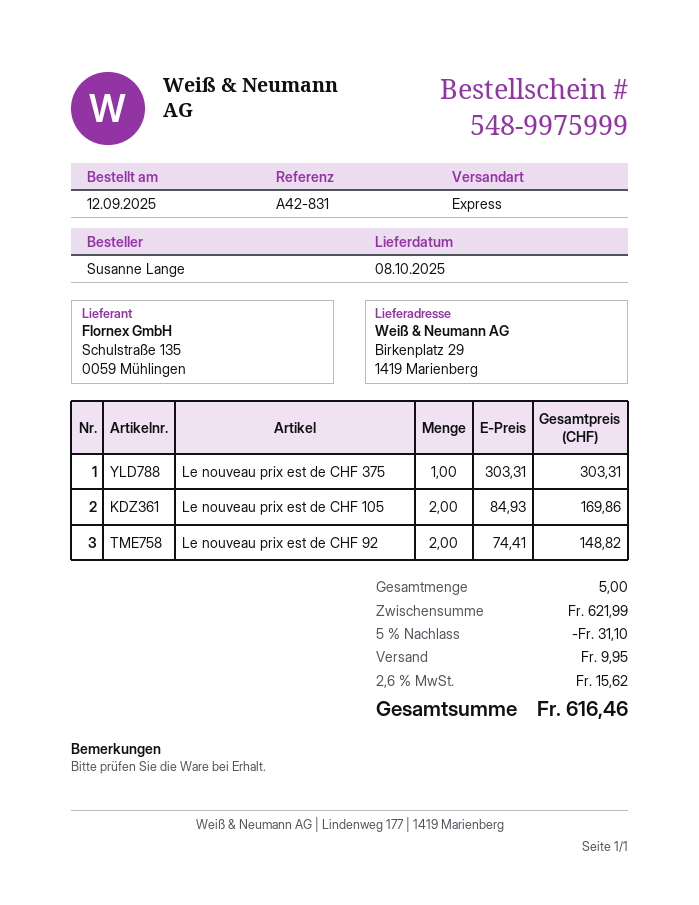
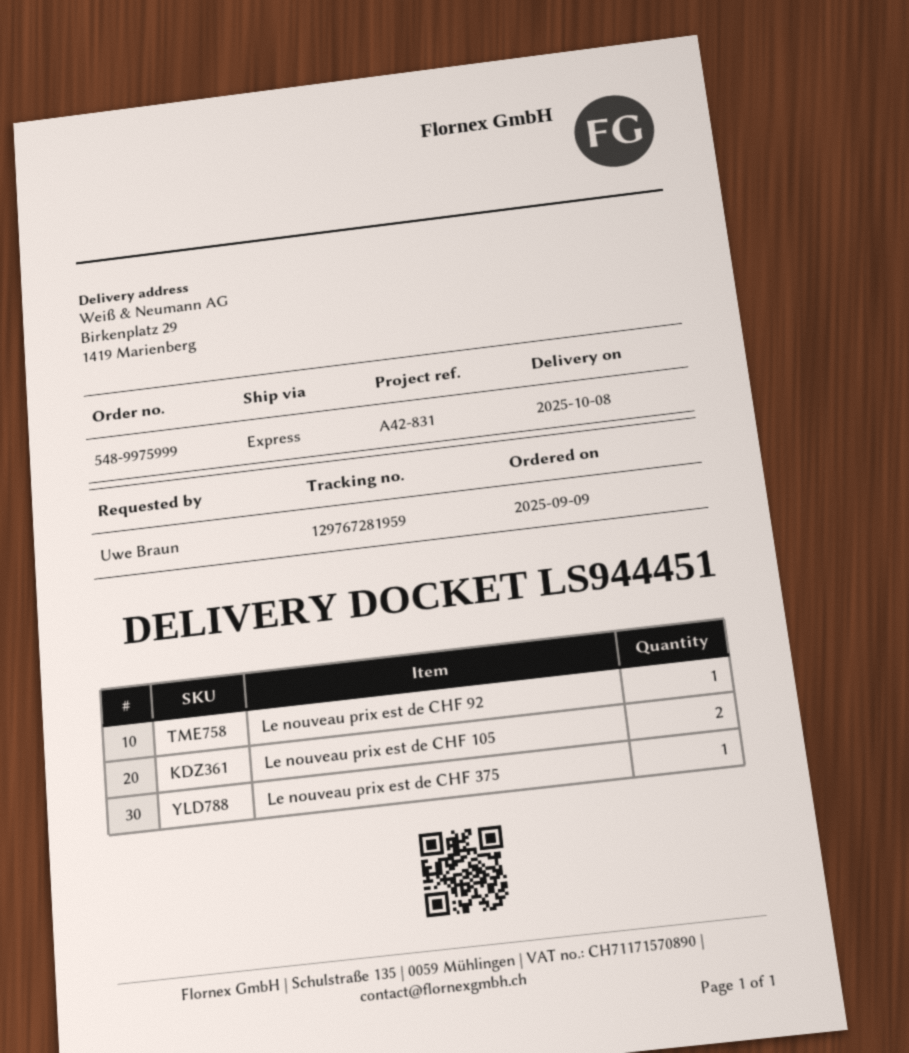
order date: 2025-09-12 -> 2025-09-09
ordered by: Susanne Lange -> Uwe Braun
Le nouveau prix est de CHF 92: 2 -> 1

